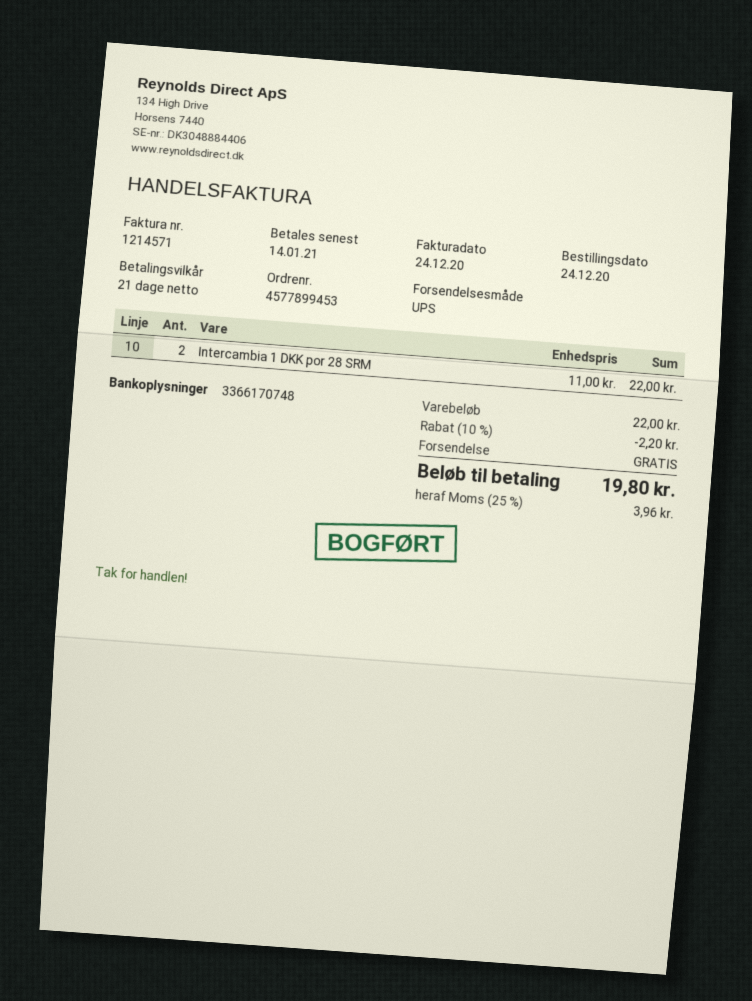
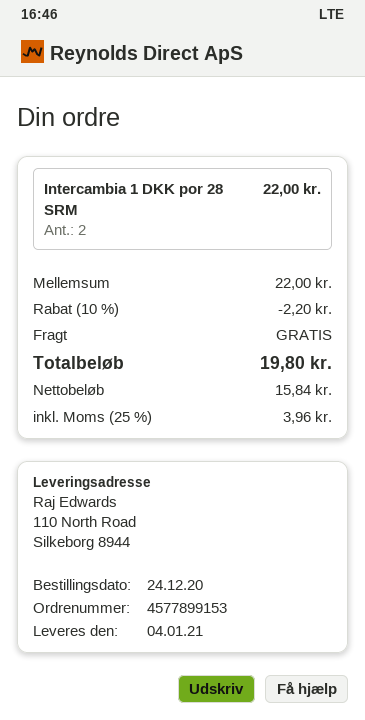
order number: 4577899453 -> 4577899153

